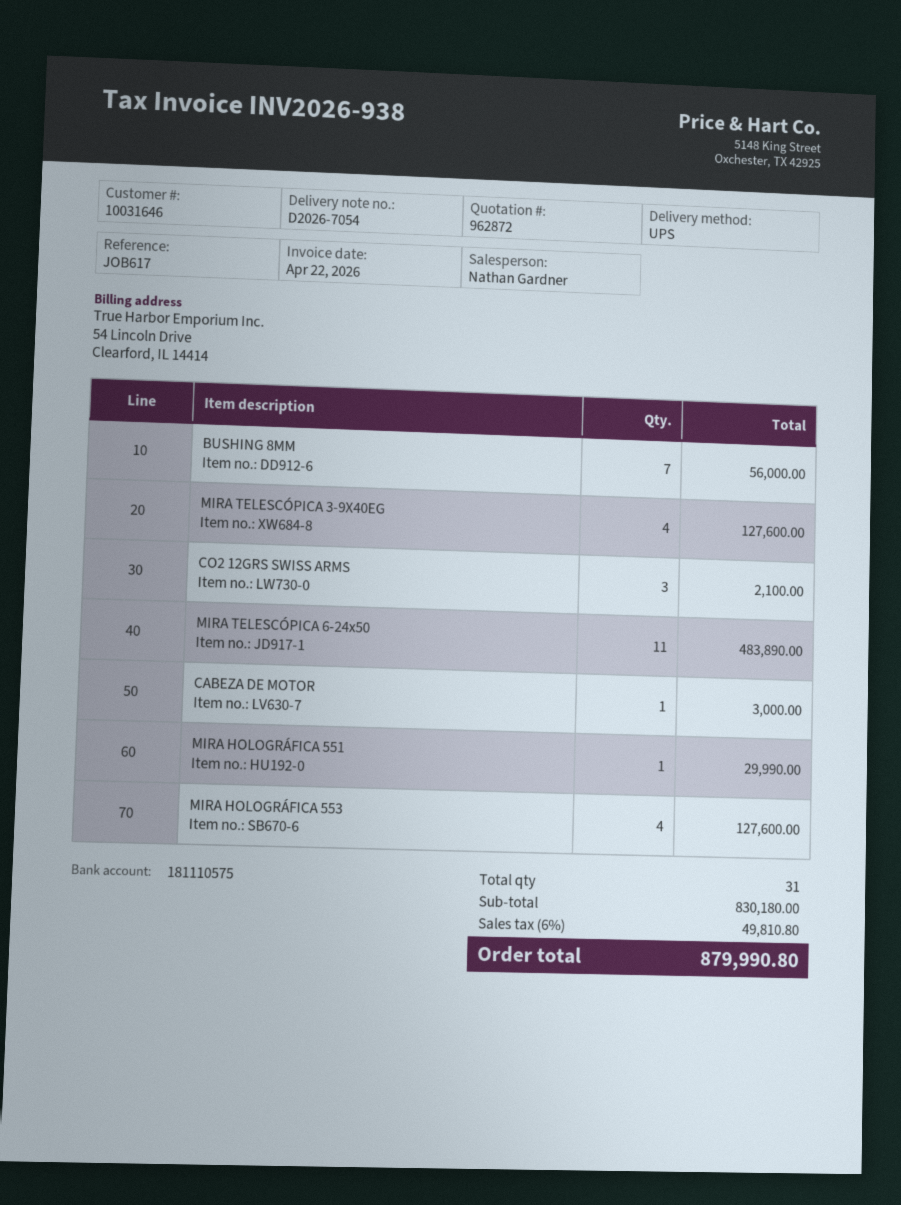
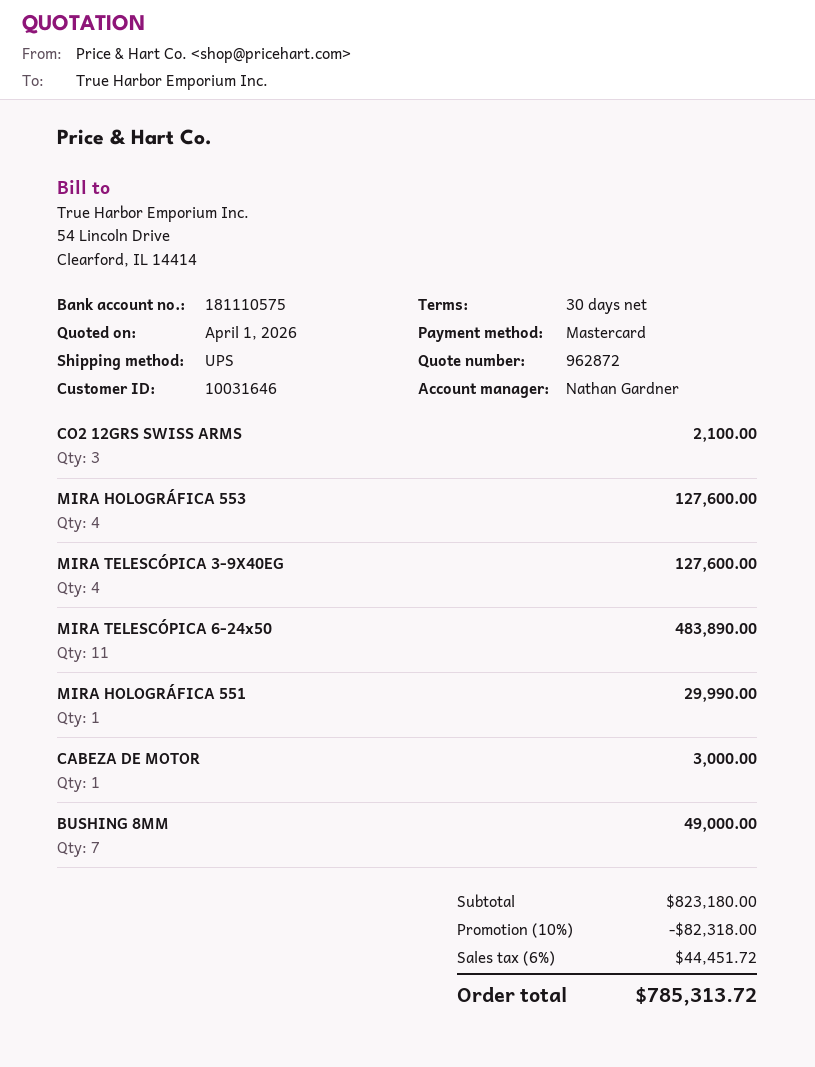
BUSHING 8MM: 7 for 56000.00 -> 7 for 49000.00
subtotal: 830180.00 -> 823180.00
discount: none -> 10% = 82318.00
tax: 6% = 49810.80 -> 6% = 44451.72
total: 879990.80 -> 785313.72

